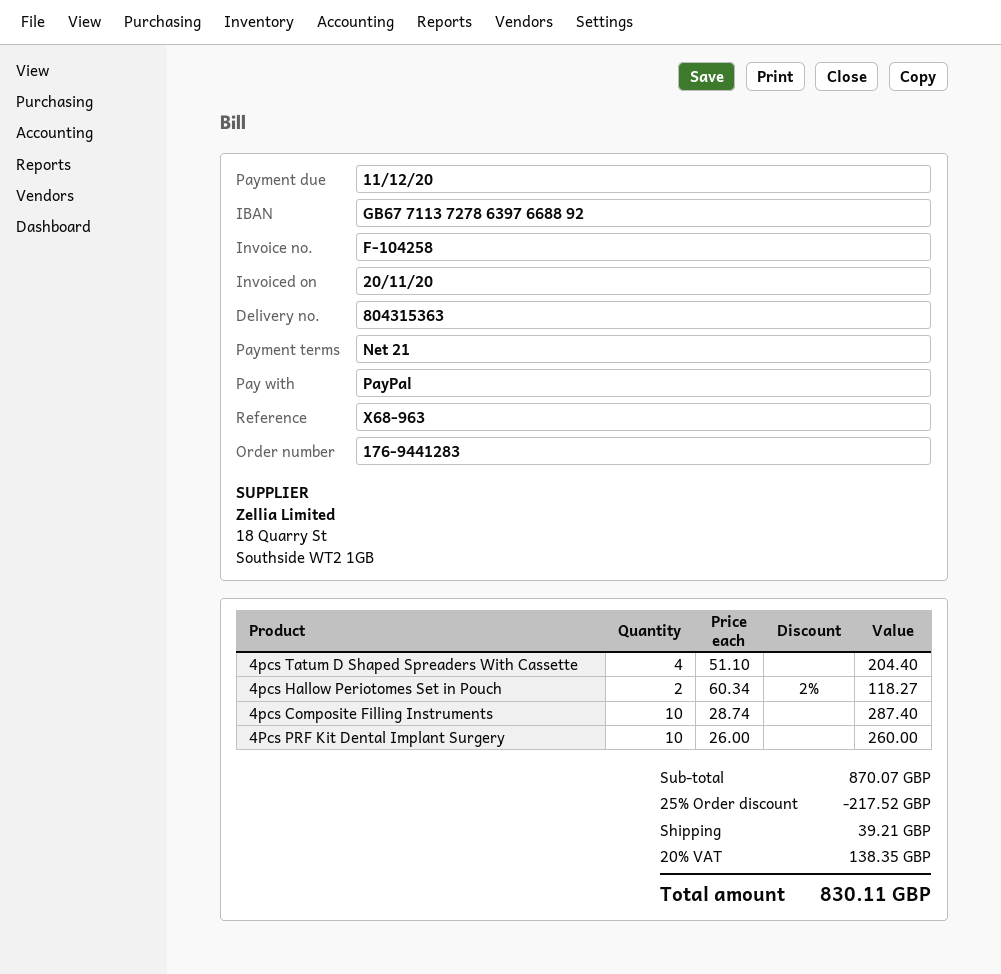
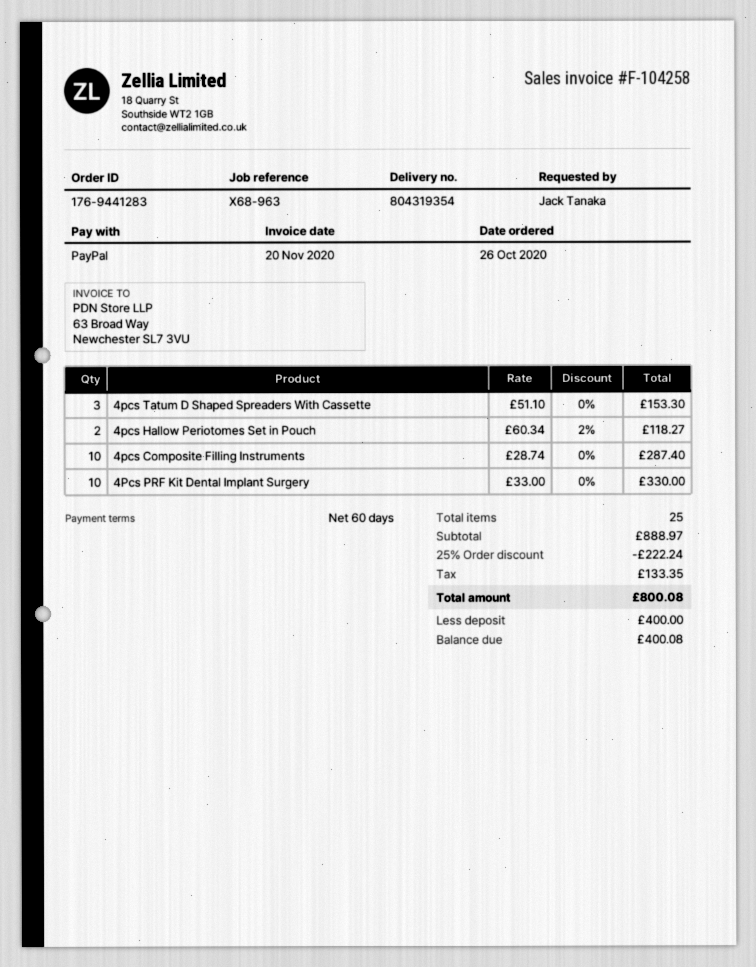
delivery note number: 804315363 -> 804319354
payment terms: 21 days -> 60 days
4pcs Tatum D Shaped Spreaders With Cassette: 4 x 51.10 = 204.40 -> 3 x 51.10 = 153.30
4Pcs PRF Kit Dental Implant Surgery: 10 x 26.00 = 260.00 -> 10 x 33.00 = 330.00
subtotal: 870.07 -> 888.97
discount: 25% = 217.52 -> 25% = 222.24
shipping: 39.21 -> none
tax: 138.35 -> 133.35
total: 830.11 -> 800.08

